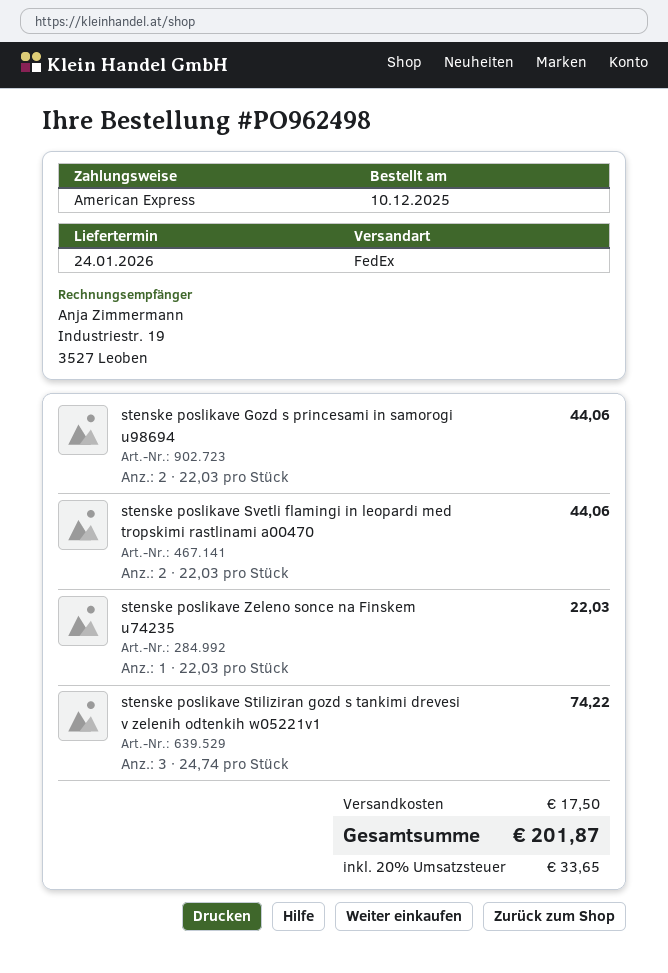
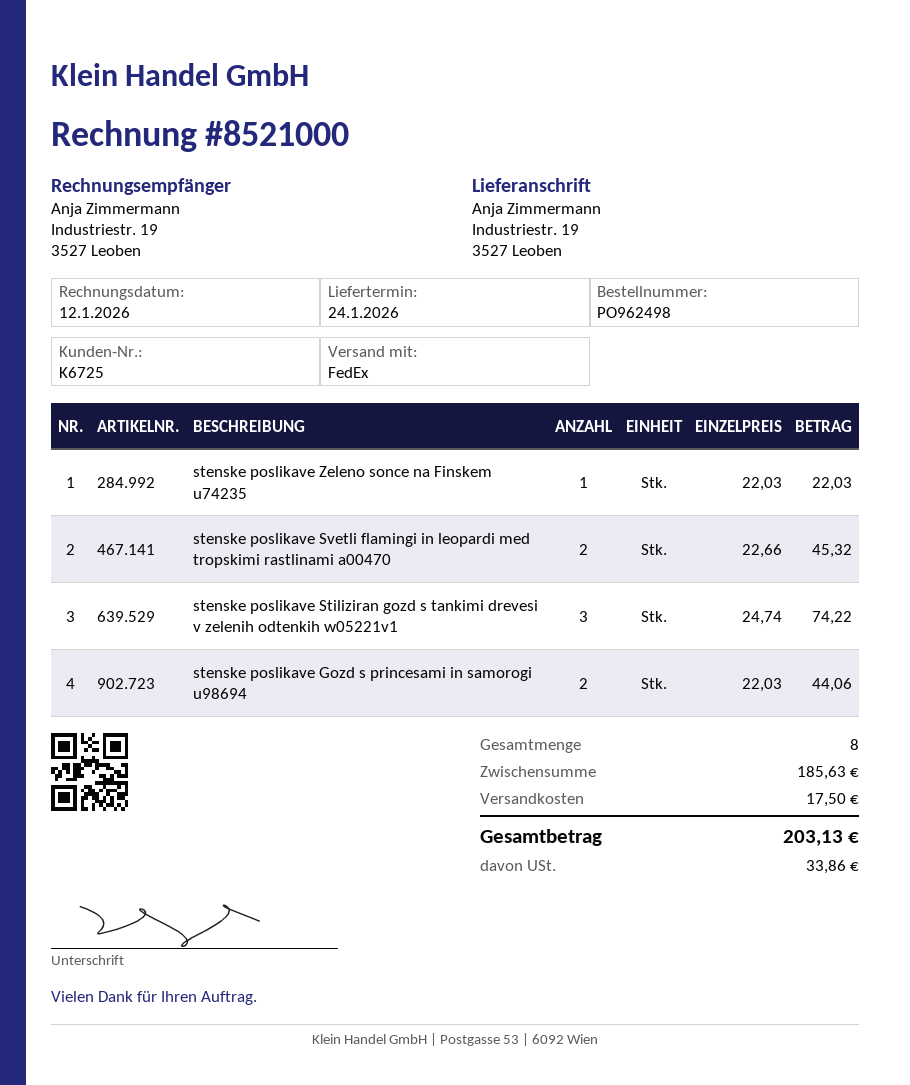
stenske poslikave Svetli flamingi in leopardi med tropskimi rastlinami a00470: 2 x 22.03 = 44.06 -> 2 x 22.66 = 45.32
tax: 33.65 -> 33.86
total: 201.87 -> 203.13

